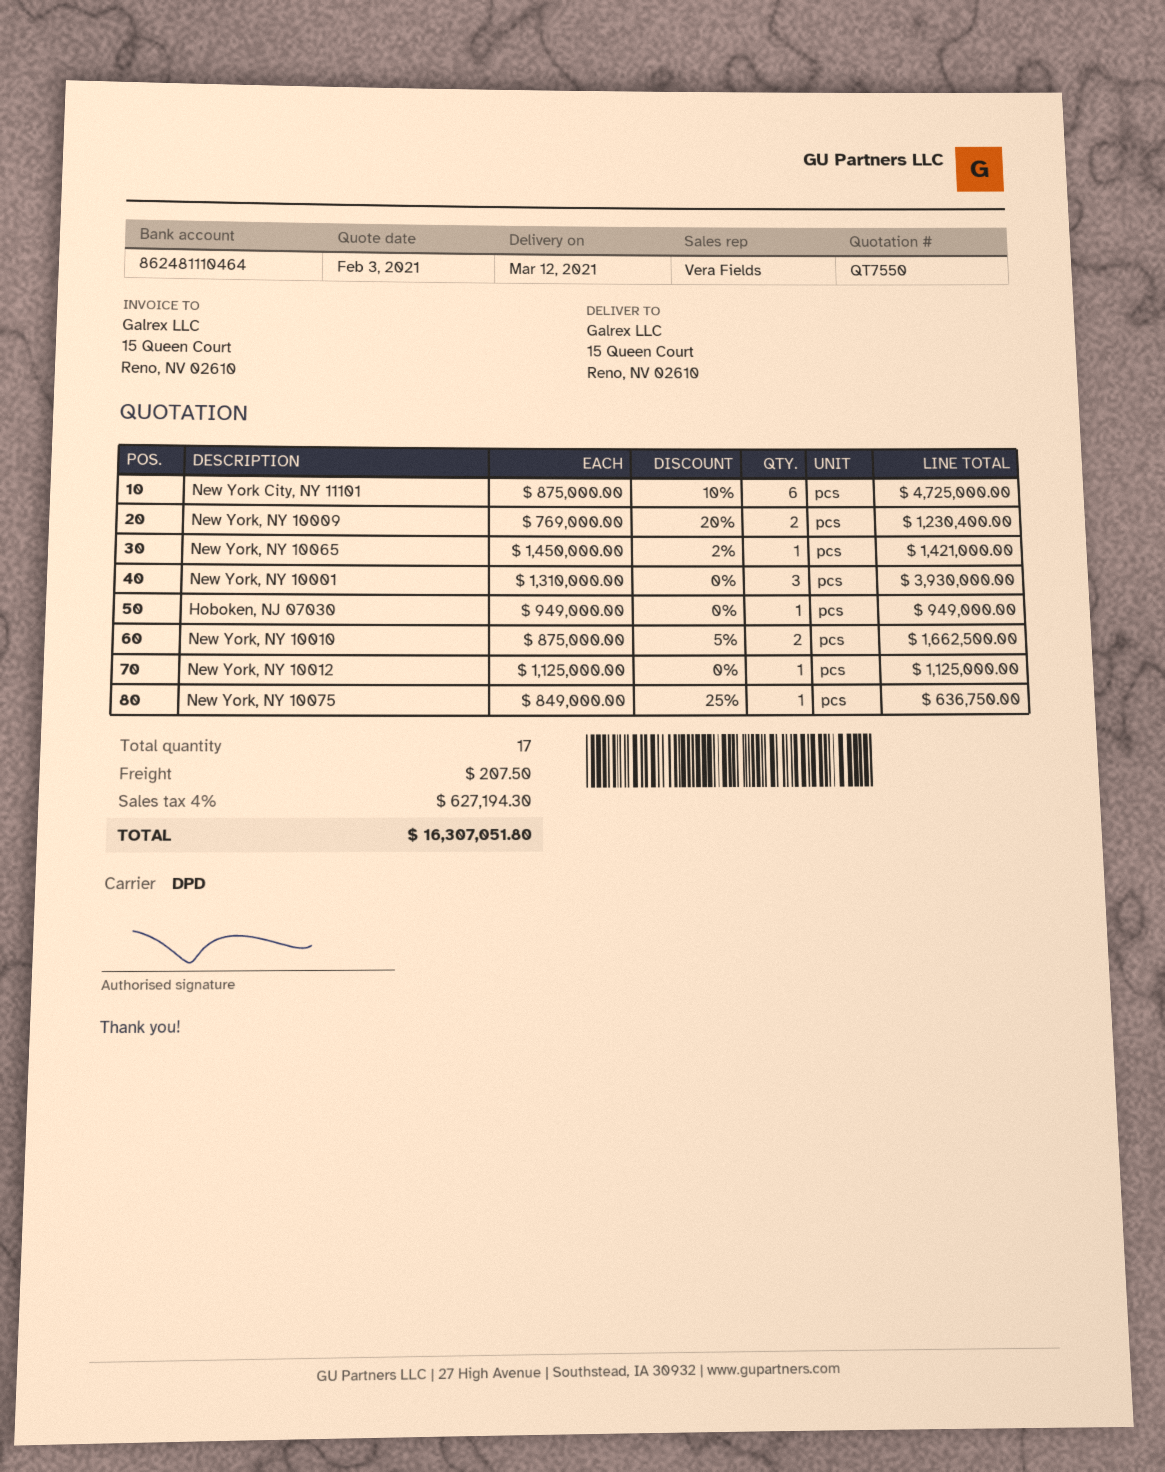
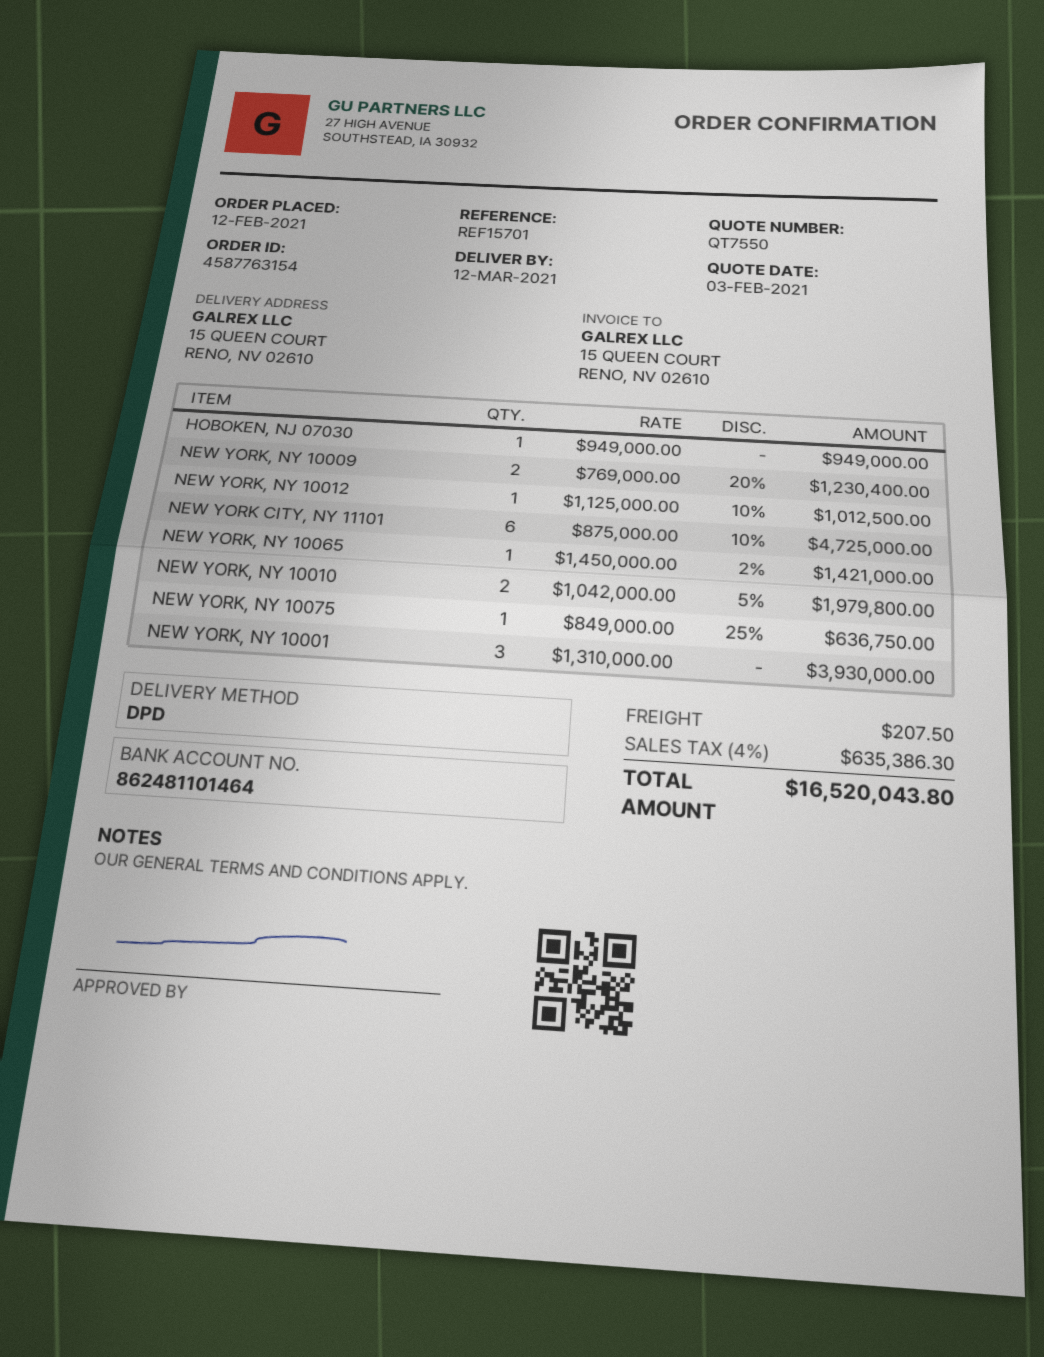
bank account: 862481110464 -> 862481101464
New York, NY 10010: 2 x 875000.00 - 5% = 1662500.00 -> 2 x 1042000.00 - 5% = 1979800.00
New York, NY 10012: 1 x 1125000.00 = 1125000.00 -> 1 x 1125000.00 - 10% = 1012500.00
tax: 4% = 627194.30 -> 4% = 635386.30
total: 16307051.80 -> 16520043.80

